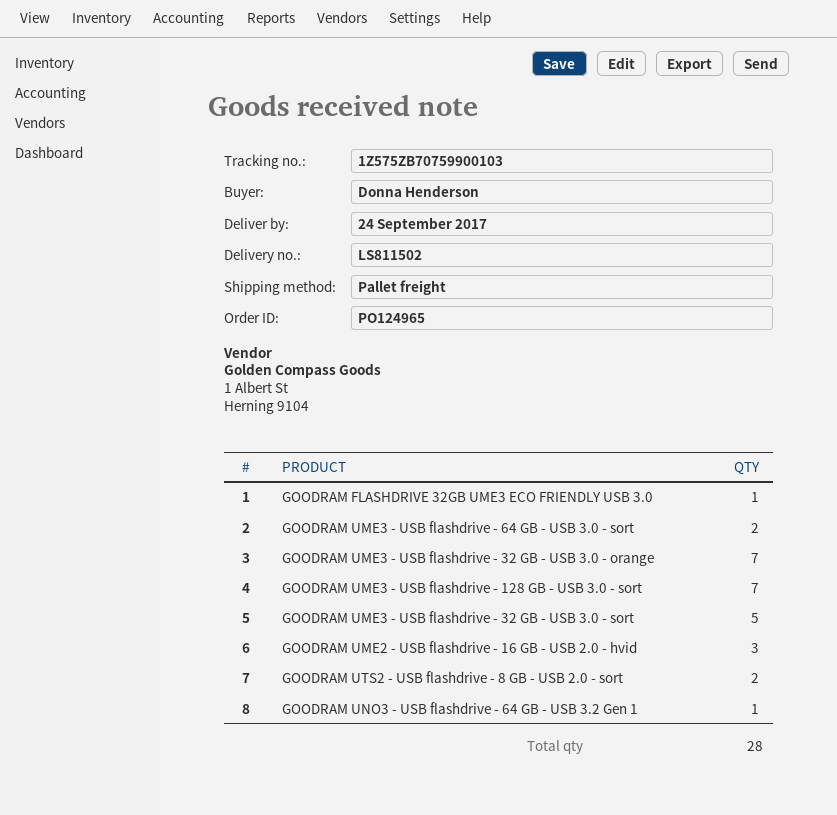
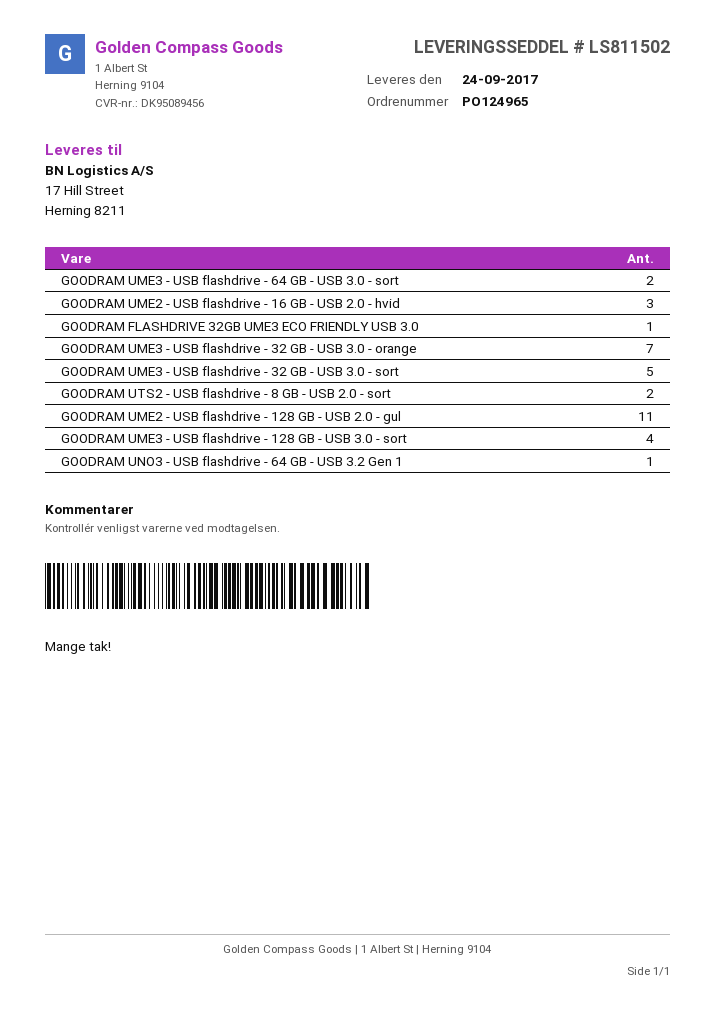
GOODRAM UME3 - USB flashdrive - 128 GB - USB 3.0 - sort: 7 -> 4
GOODRAM UME2 - USB flashdrive - 128 GB - USB 2.0 - gul: none -> 11

